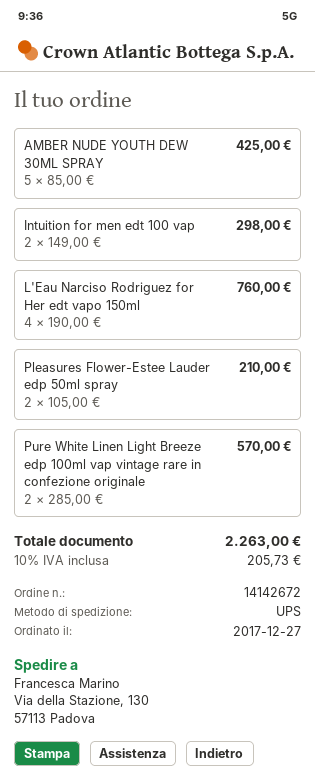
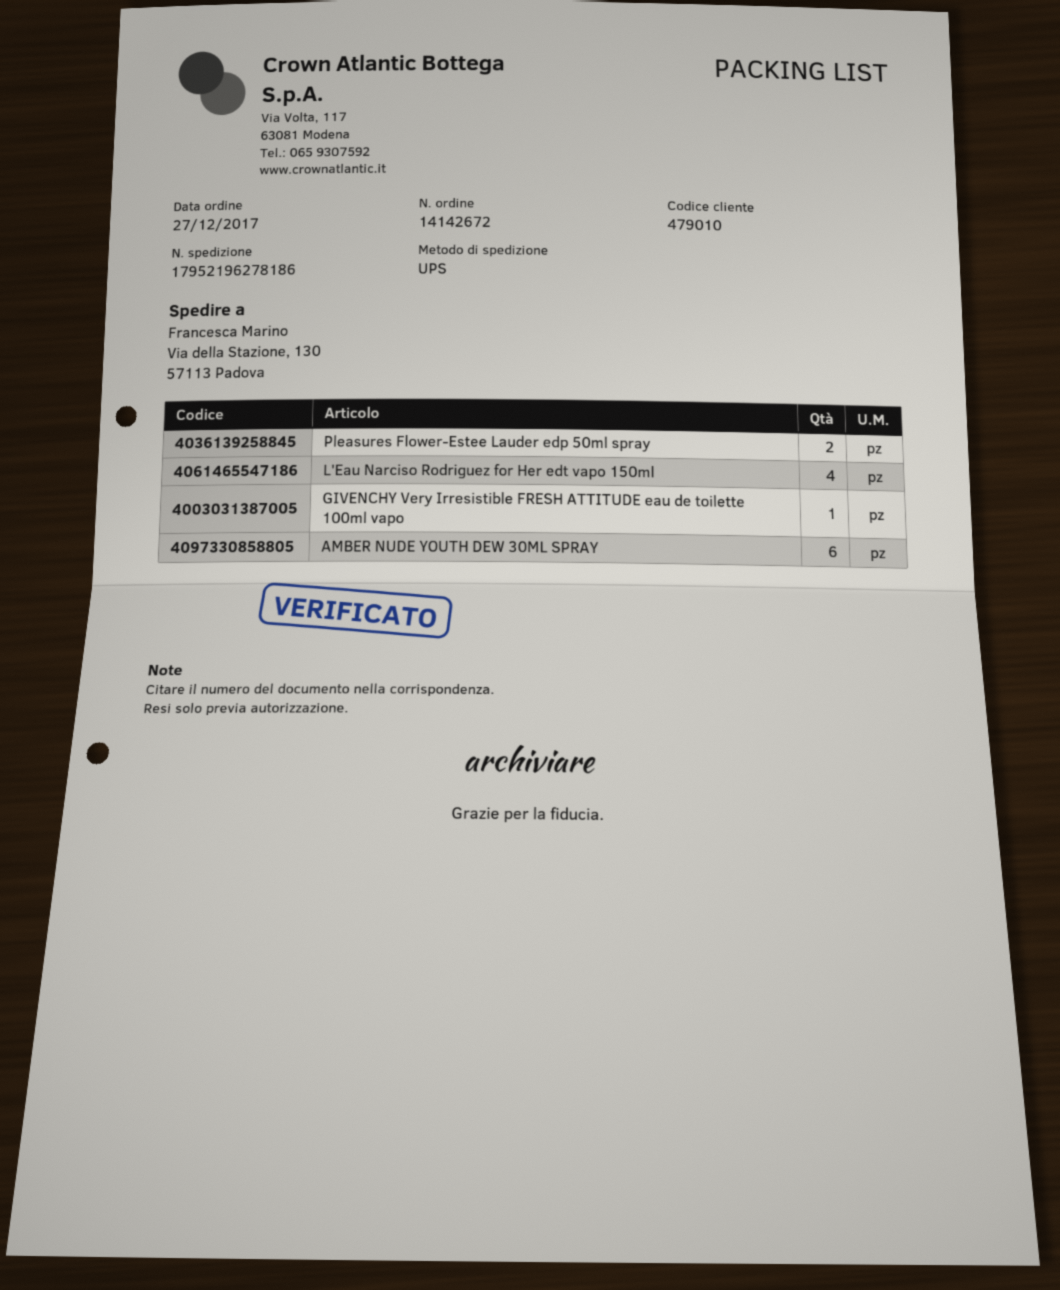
AMBER NUDE YOUTH DEW 30ML SPRAY: 5 -> 6
Intuition for men edt 100 vap: 2 -> none
Pure White Linen Light Breeze edp 100ml vap vintage rare in confezione originale: 2 -> none
GIVENCHY Very Irresistible FRESH ATTITUDE eau de toilette 100ml vapo: none -> 1

